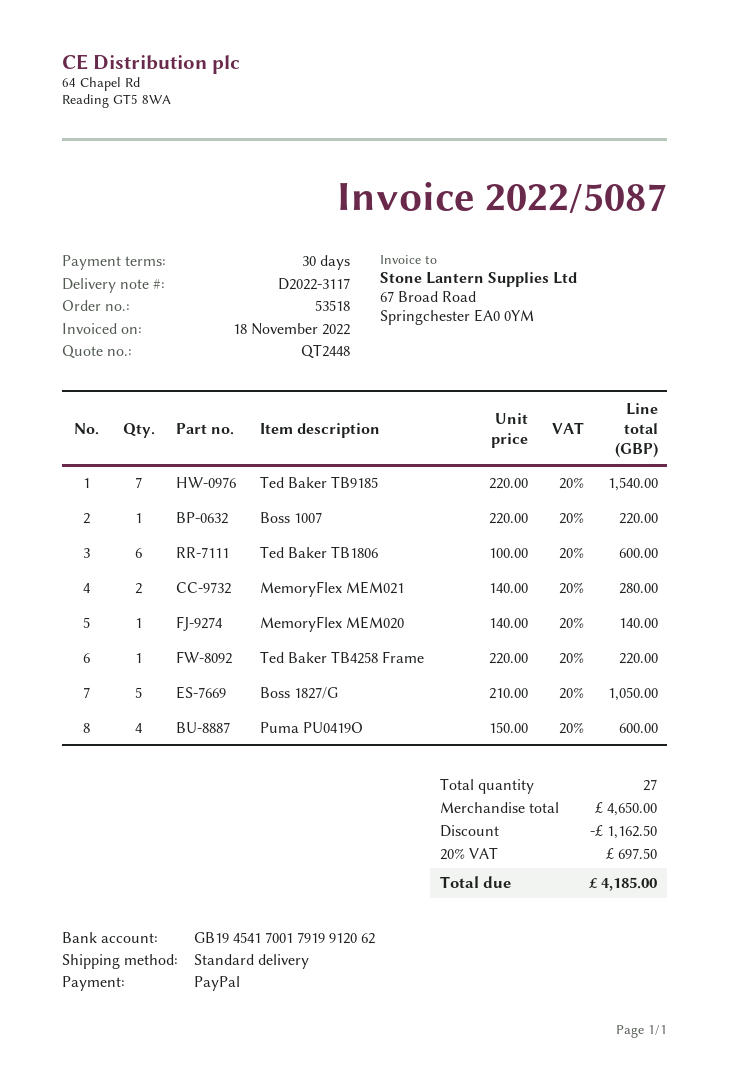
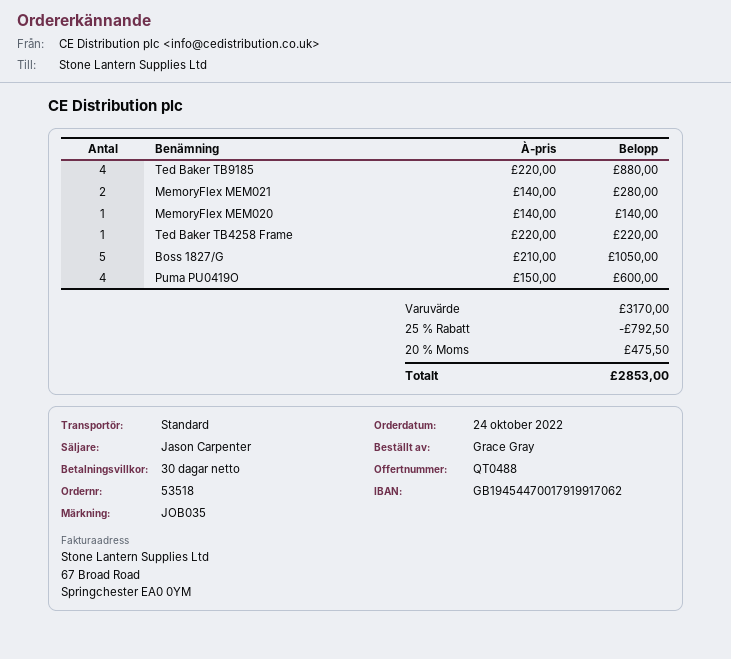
quote number: QT2448 -> QT0488
bank account: GB19454170017919912062 -> GB19454470017919917062
Ted Baker TB9185: 7 x 220.00 = 1540.00 -> 4 x 220.00 = 880.00
Boss 1007: 1 x 220.00 = 220.00 -> none
Ted Baker TB1806: 6 x 100.00 = 600.00 -> none
subtotal: 4650.00 -> 3170.00
discount: 1162.50 -> 792.50
tax: 20% = 697.50 -> 20% = 475.50
total: 4185.00 -> 2853.00

